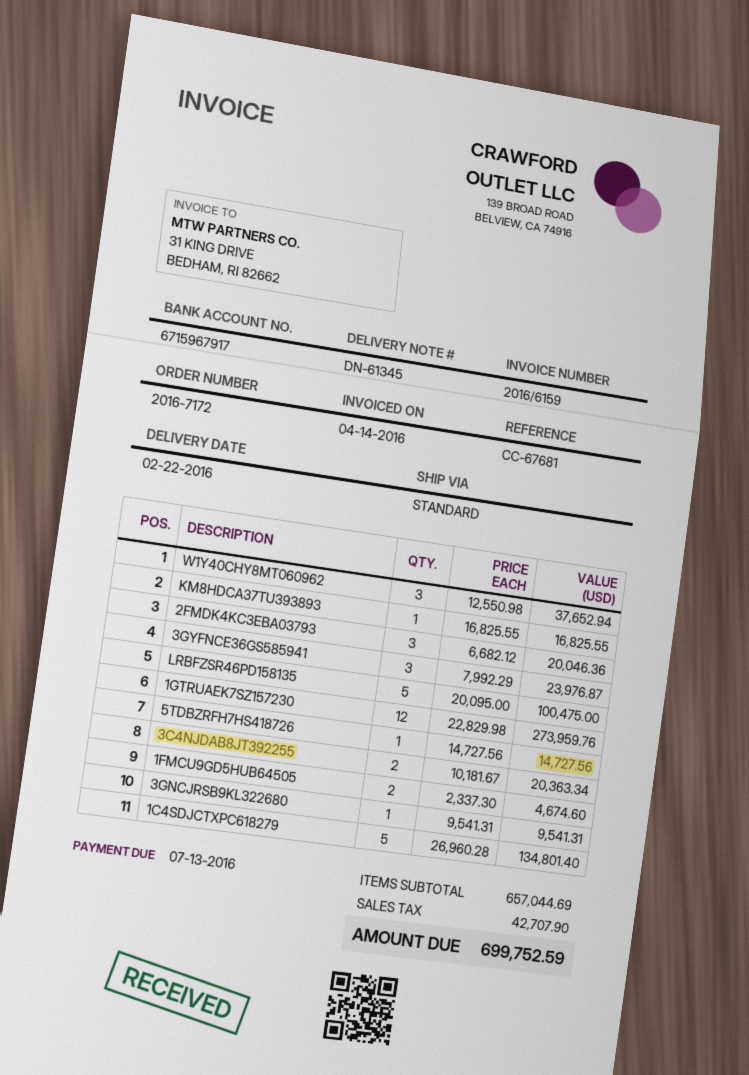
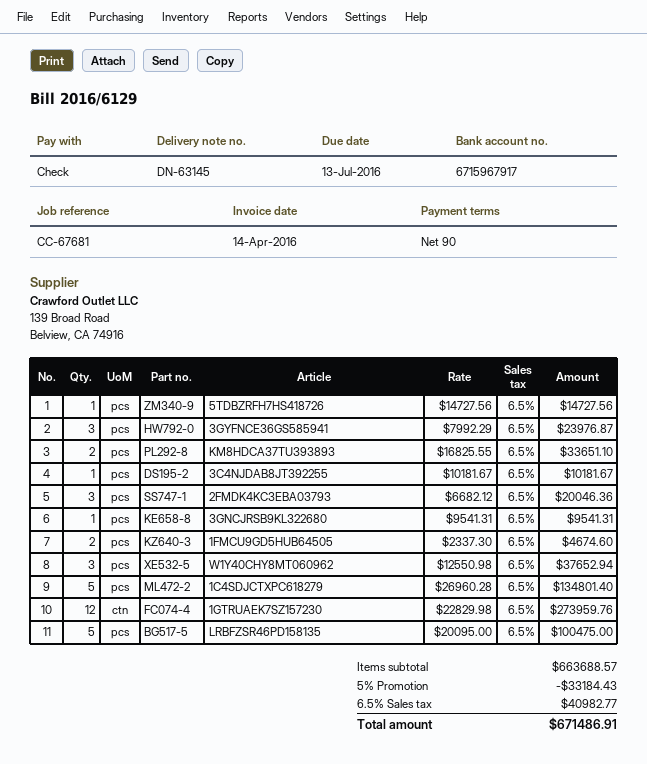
delivery note number: DN-61345 -> DN-63145
invoice number: 2016/6159 -> 2016/6129
KM8HDCA37TU393893: 1 x 16825.55 = 16825.55 -> 2 x 16825.55 = 33651.10
3C4NJDAB8JT392255: 2 x 10181.67 = 20363.34 -> 1 x 10181.67 = 10181.67
subtotal: 657044.69 -> 663688.57
discount: none -> 5% = 33184.43
tax: 42707.90 -> 40982.77
total: 699752.59 -> 671486.91

